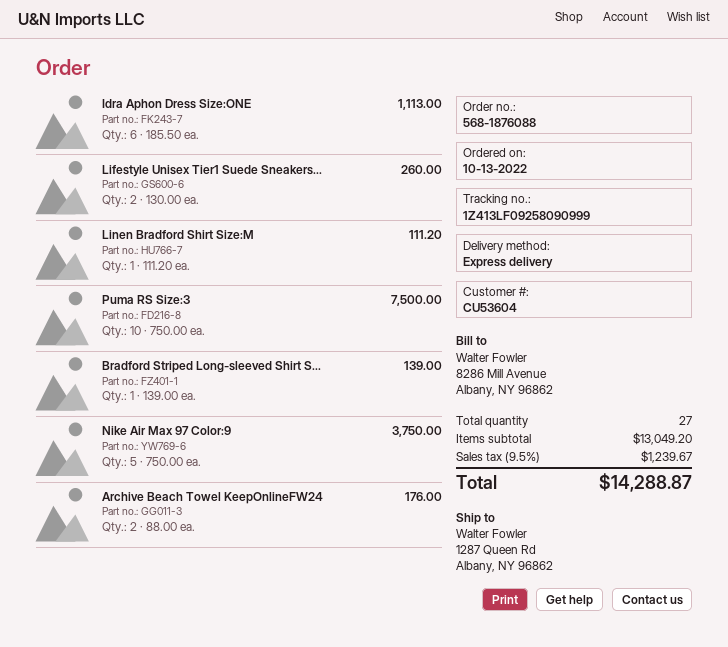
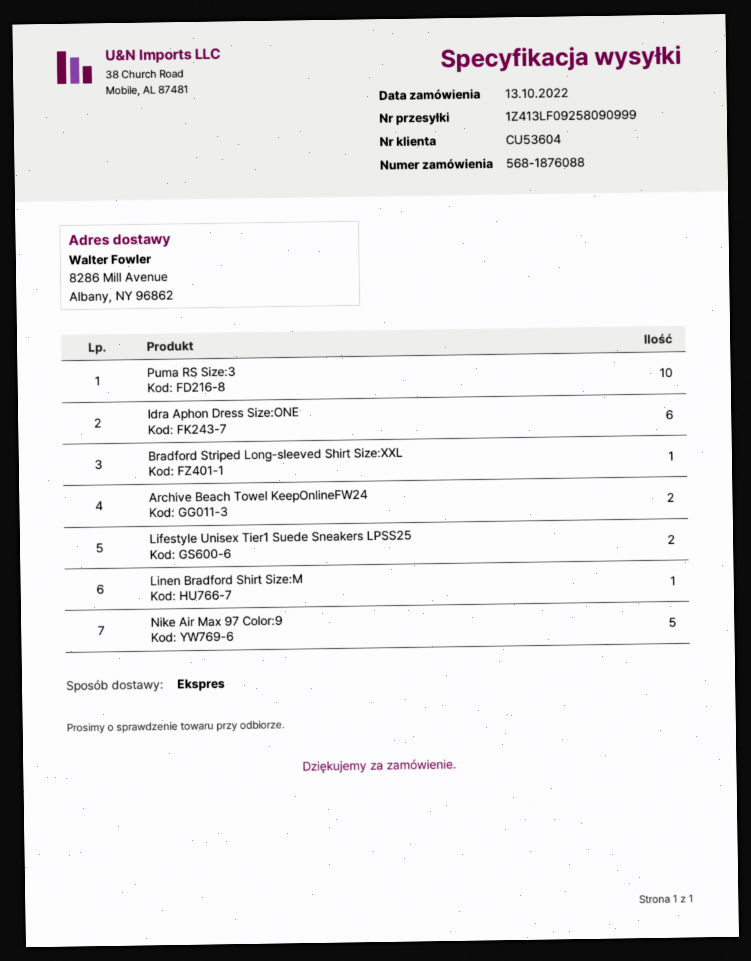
ship to: 1287 Queen Rd, Albany, NY 96862 -> 8286 Mill Avenue, Albany, NY 96862

